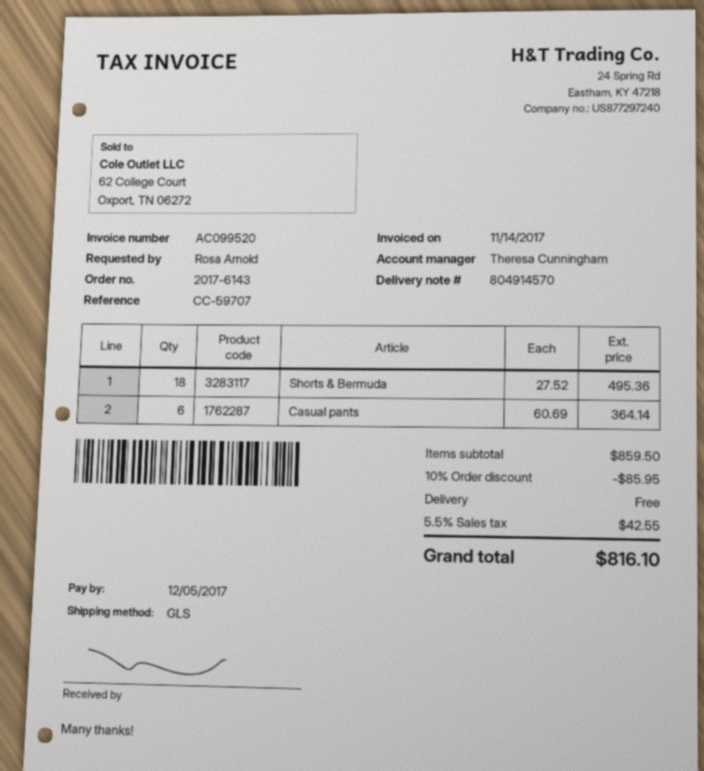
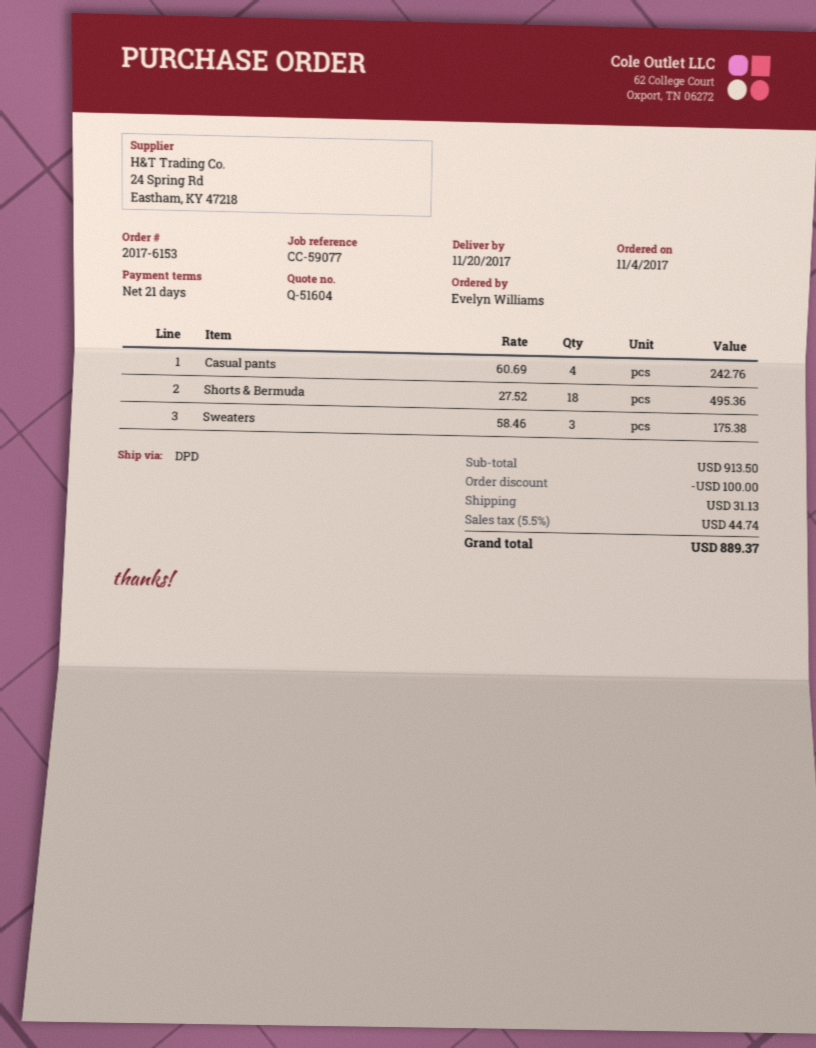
order number: 2017-6143 -> 2017-6153
reference: CC-59707 -> CC-59077
ordered by: Rosa Arnold -> Evelyn Williams
shipping method: GLS -> DPD
Casual pants: 6 x 60.69 = 364.14 -> 4 x 60.69 = 242.76
Sweaters: none -> 3 x 58.46 = 175.38
subtotal: 859.50 -> 913.50
discount: 85.95 -> 100.00
shipping: 0.00 -> 31.13
tax: 5.5% = 42.55 -> 5.5% = 44.74
total: 816.10 -> 889.37

